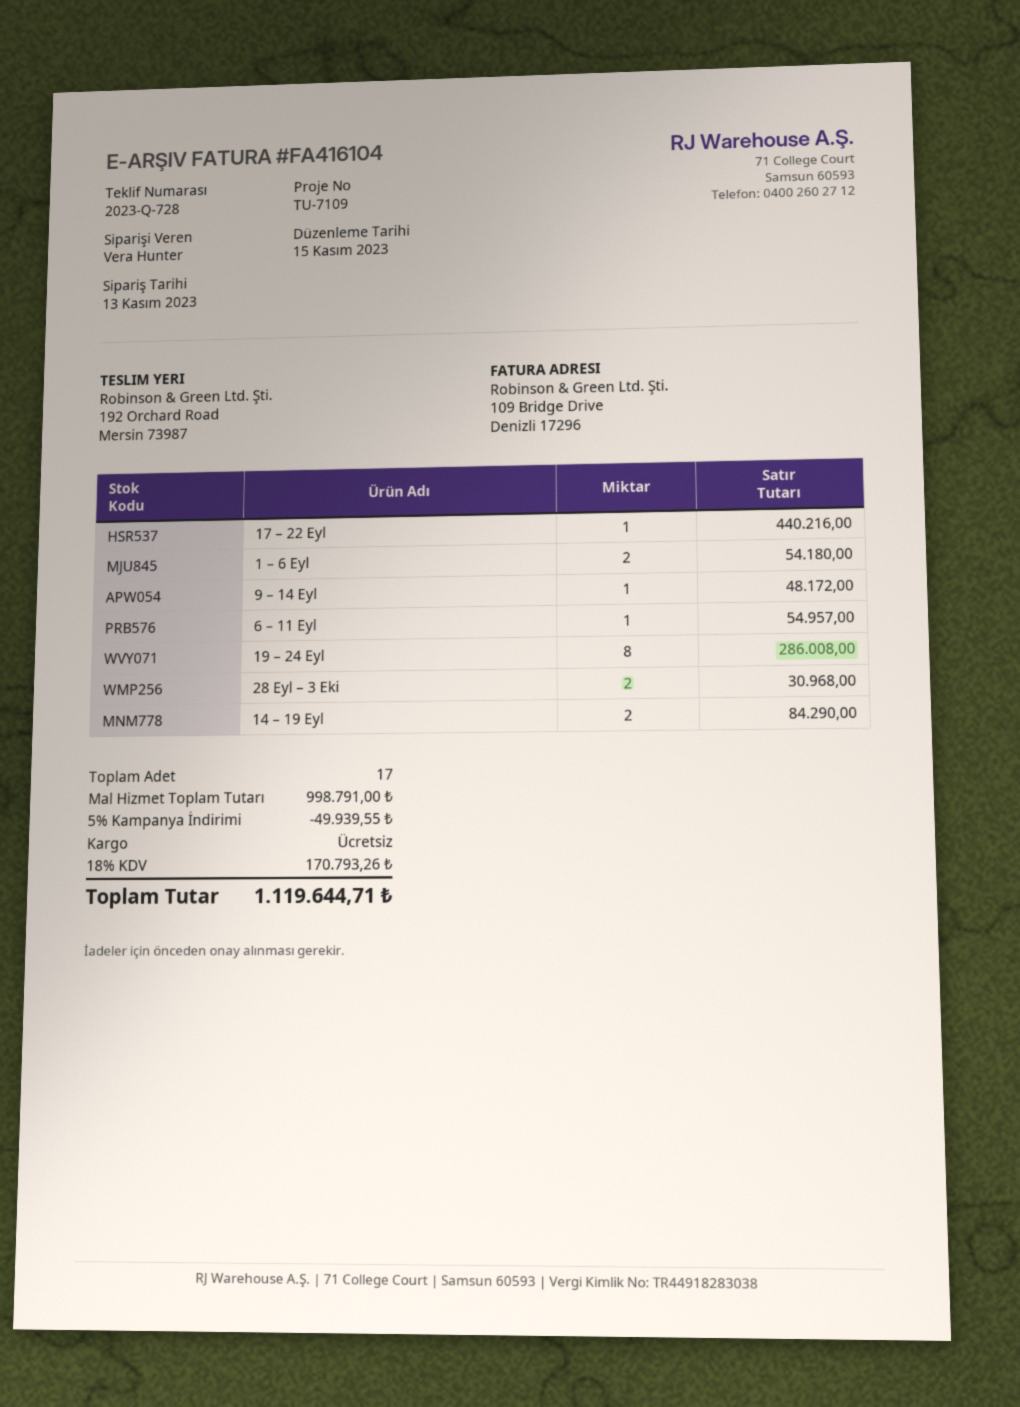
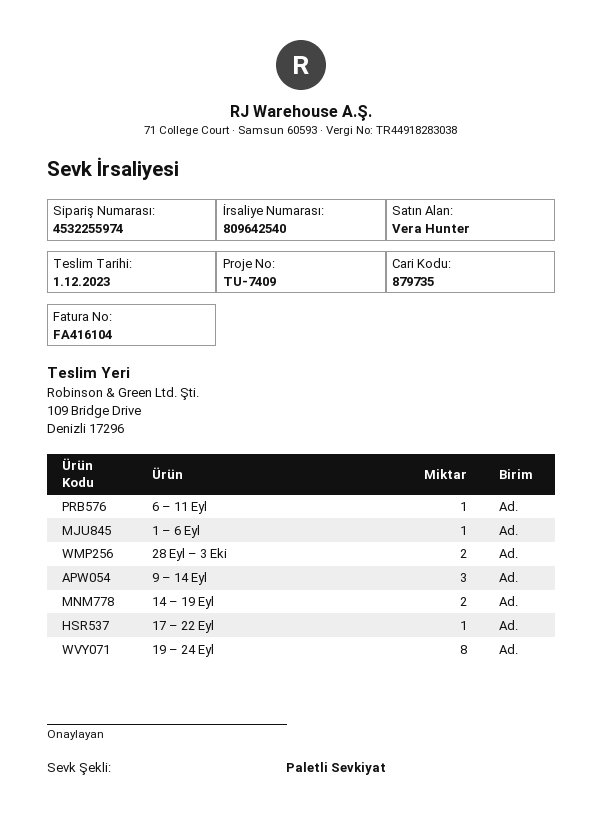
reference: TU-7109 -> TU-7409
ship to: 192 Orchard Road, Mersin 73987 -> 109 Bridge Drive, Denizli 17296
1 – 6 Eyl: 2 -> 1
9 – 14 Eyl: 1 -> 3

